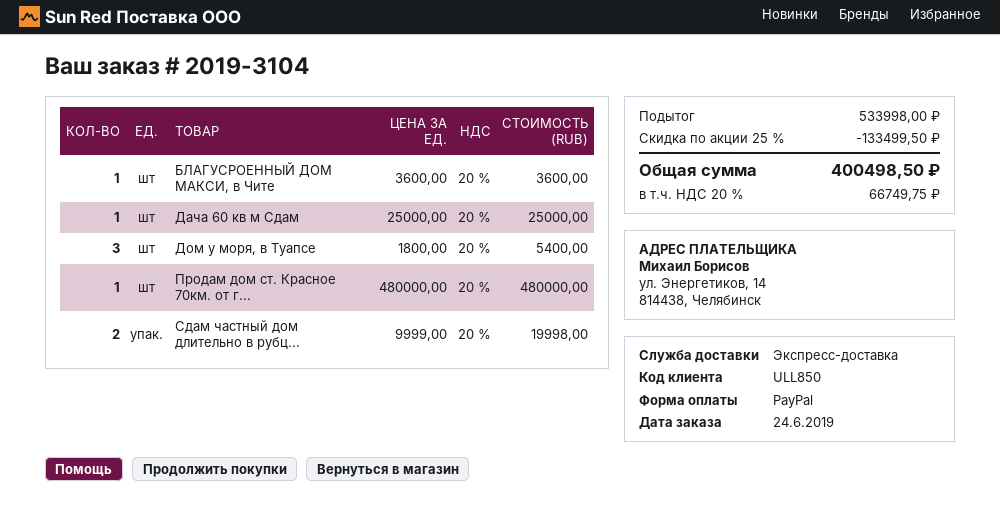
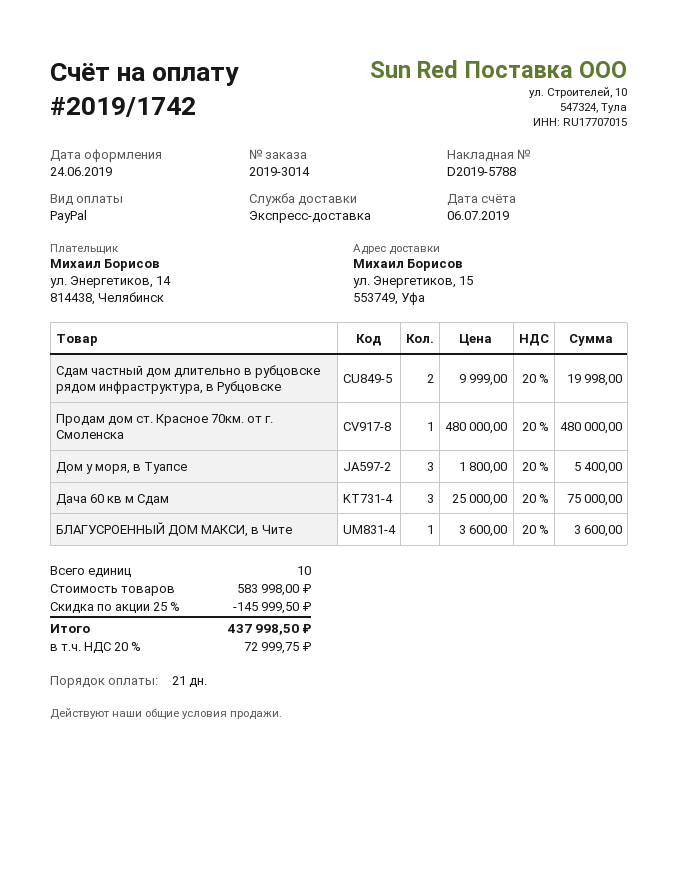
order number: 2019-3104 -> 2019-3014
Дача 60 кв м Сдам: 1 x 25000.00 = 25000.00 -> 3 x 25000.00 = 75000.00
subtotal: 533998.00 -> 583998.00
discount: 25% = 133499.50 -> 25% = 145999.50
tax: 20% = 66749.75 -> 20% = 72999.75
total: 400498.50 -> 437998.50

